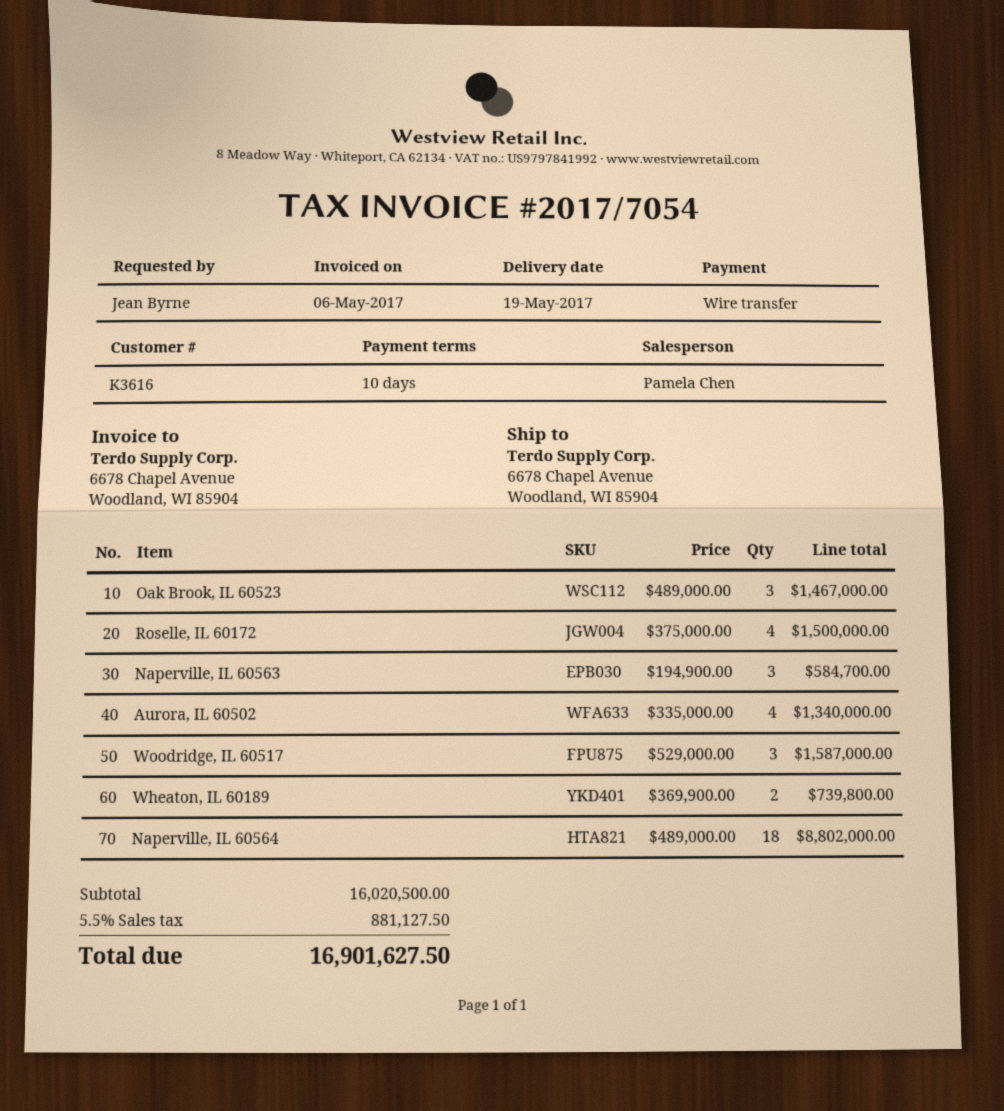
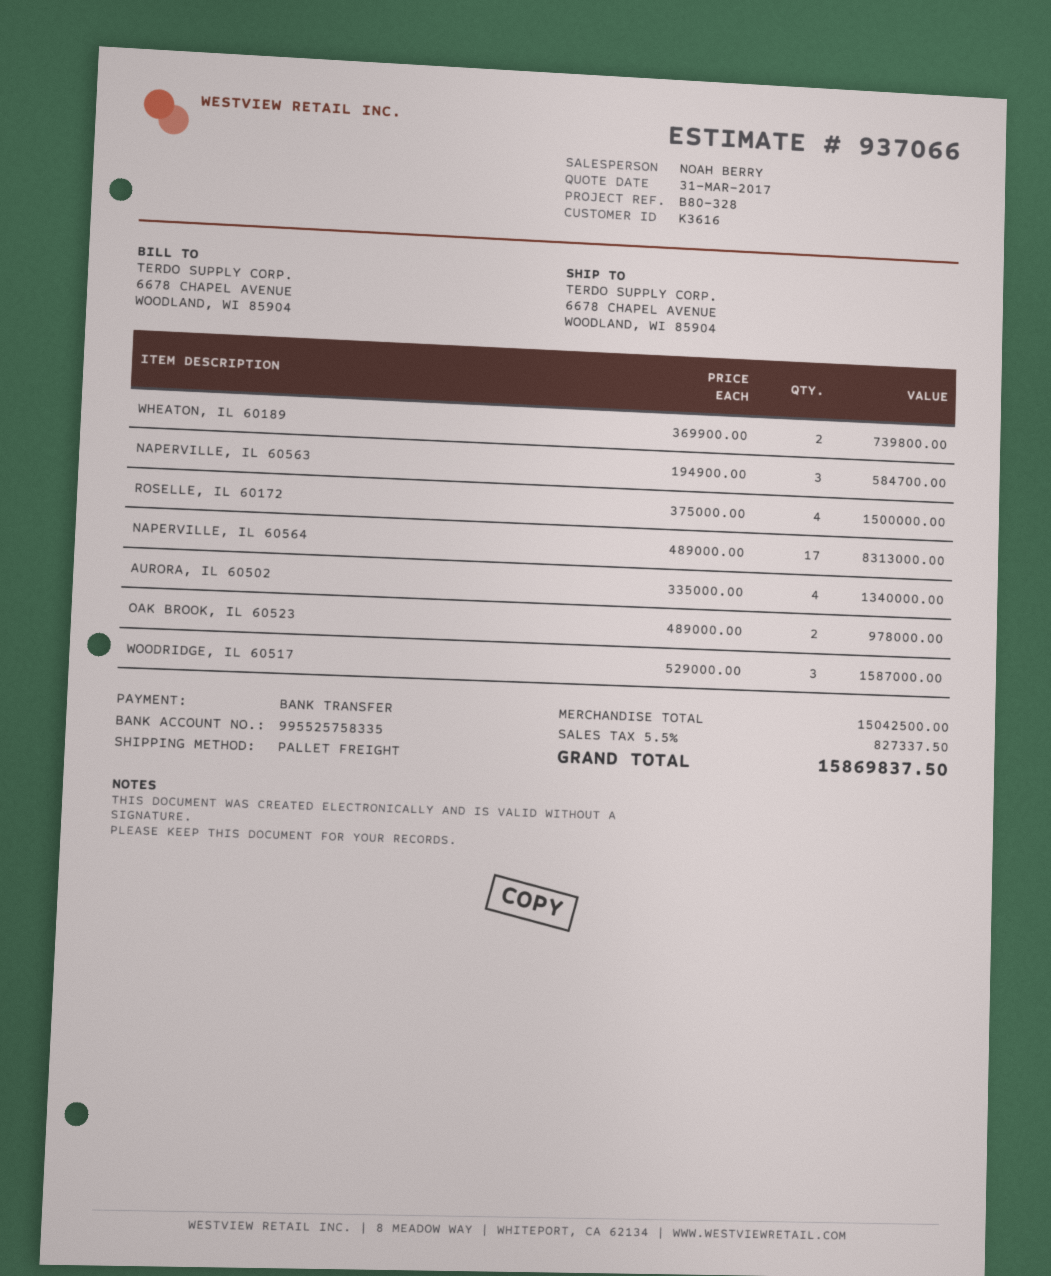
sales rep: Pamela Chen -> NOAH BERRY
Oak Brook, IL 60523: 3 x 489000.00 = 1467000.00 -> 2 x 489000.00 = 978000.00
Naperville, IL 60564: 18 x 489000.00 = 8802000.00 -> 17 x 489000.00 = 8313000.00
subtotal: 16020500.00 -> 15042500.00
tax: 5.5% = 881127.50 -> 5.5% = 827337.50
total: 16901627.50 -> 15869837.50

